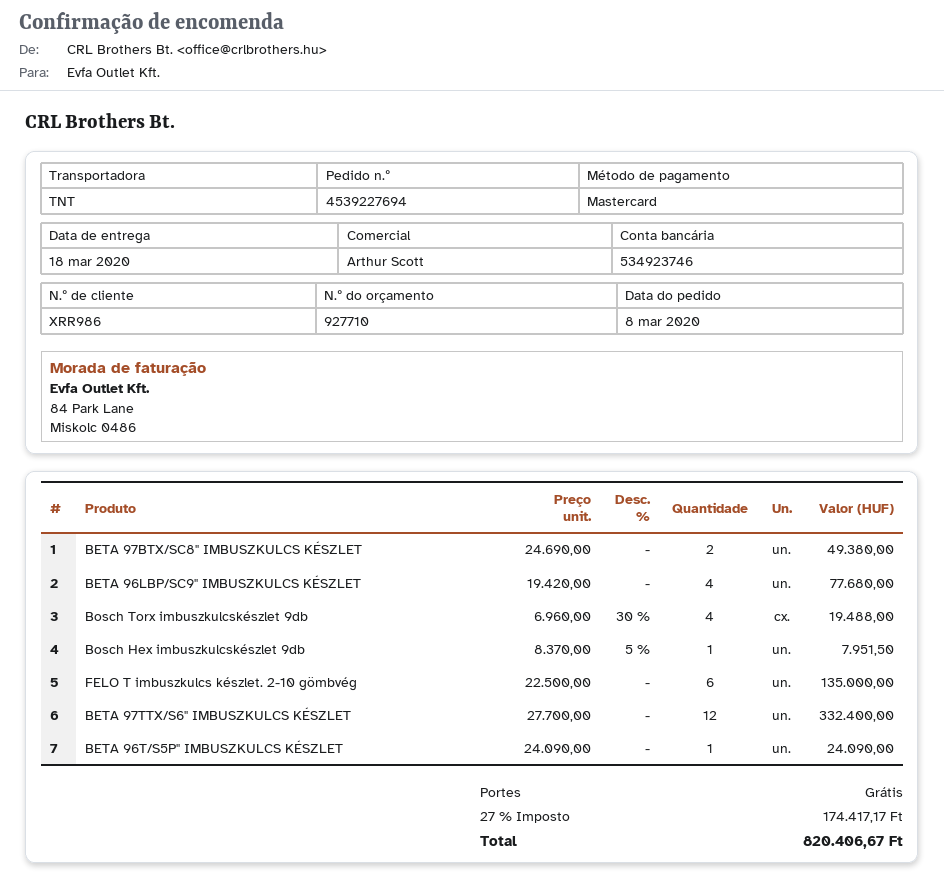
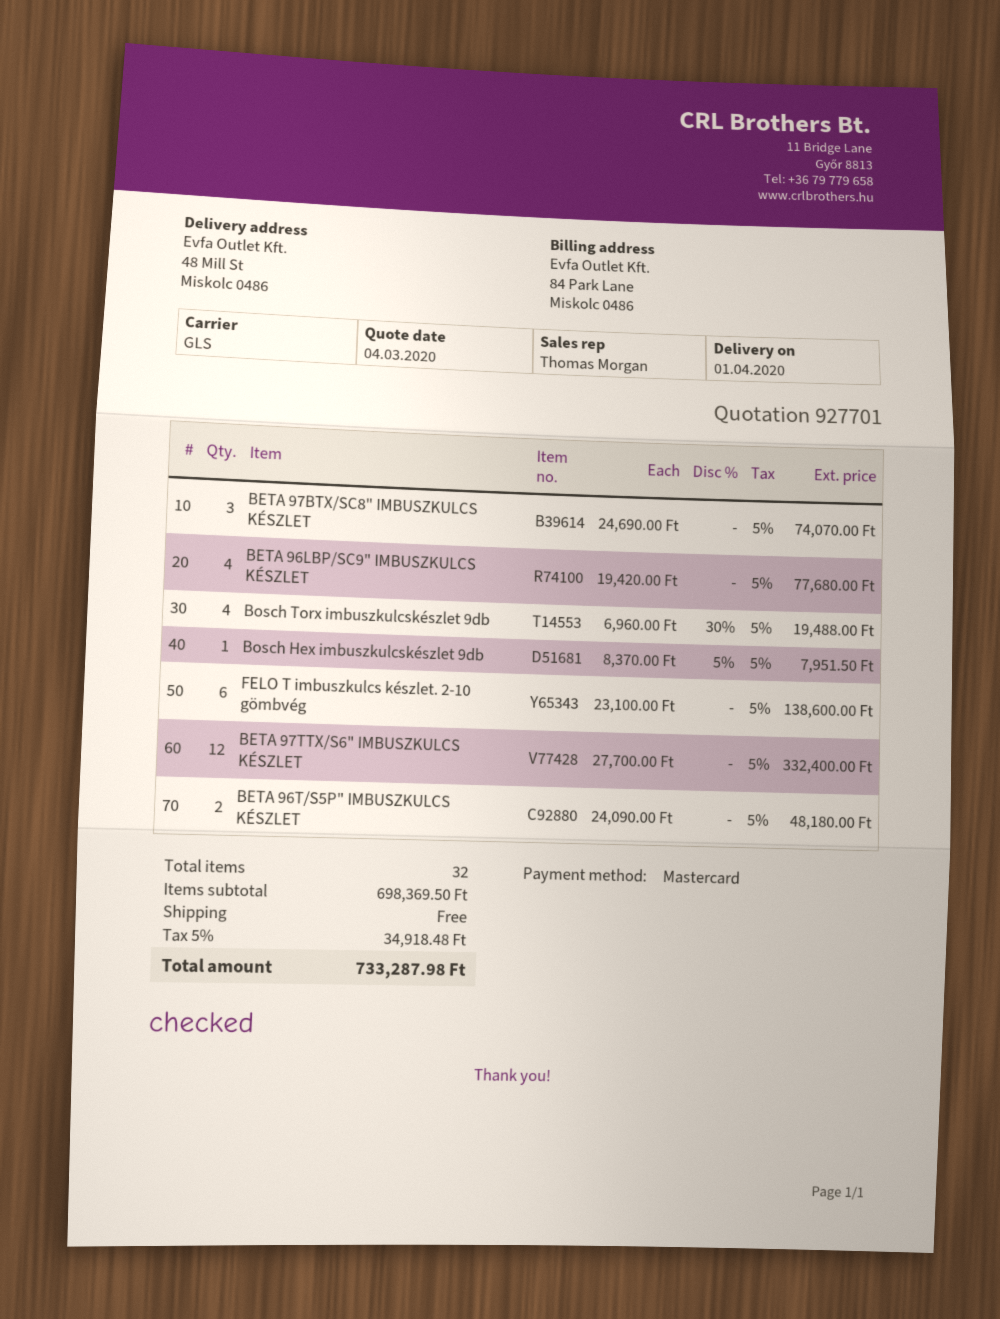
quote number: 927710 -> 927701
delivery date: 2020-03-18 -> 2020-04-01
sales rep: Arthur Scott -> Thomas Morgan
shipping method: TNT -> GLS
BETA 97BTX/SC8" IMBUSZKULCS KÉSZLET: 2 x 24690.00 = 49380.00 -> 3 x 24690.00 = 74070.00
FELO T imbuszkulcs készlet. 2-10 gömbvég: 6 x 22500.00 = 135000.00 -> 6 x 23100.00 = 138600.00
BETA 96T/S5P" IMBUSZKULCS KÉSZLET: 1 x 24090.00 = 24090.00 -> 2 x 24090.00 = 48180.00
tax: 27% = 174417.17 -> 5% = 34918.48
total: 820406.67 -> 733287.98

